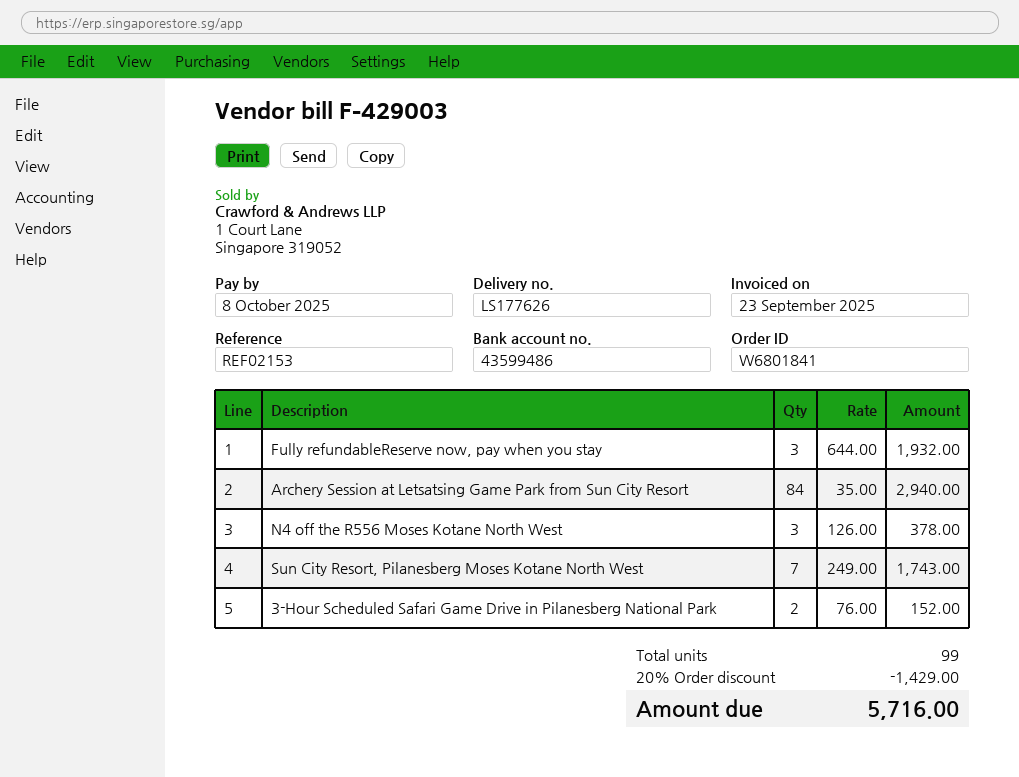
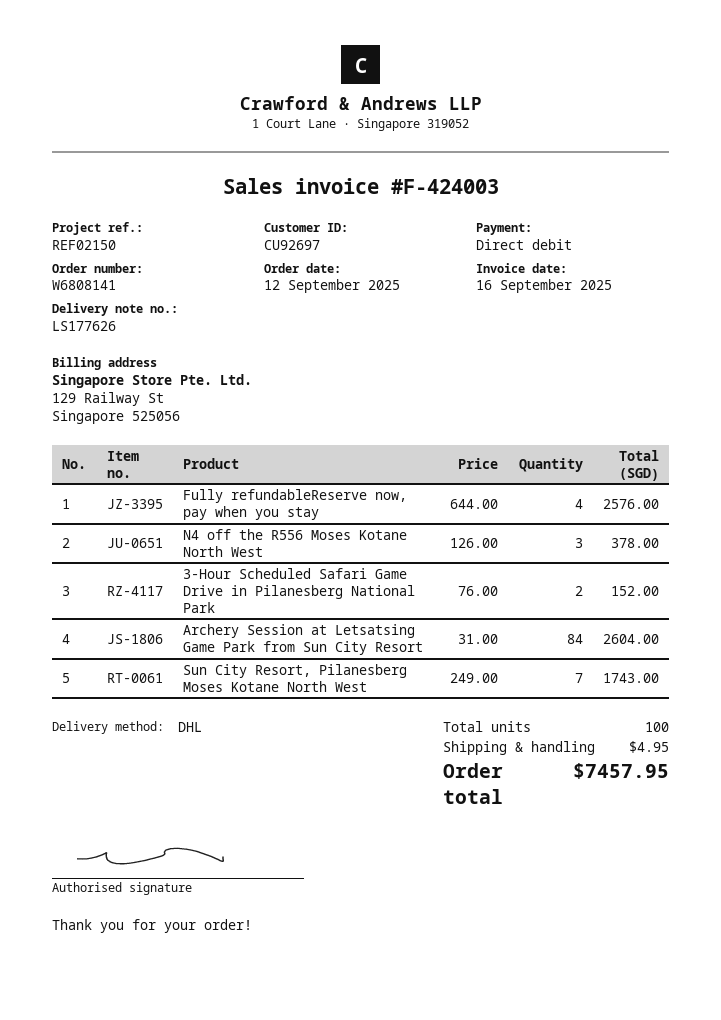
order number: W6801841 -> W6808141
invoice number: F-429003 -> F-424003
invoice date: 2025-09-23 -> 2025-09-16
reference: REF02153 -> REF02150
Fully refundableReserve now, pay when you stay: 3 x 644.00 = 1932.00 -> 4 x 644.00 = 2576.00
Archery Session at Letsatsing Game Park from Sun City Resort: 84 x 35.00 = 2940.00 -> 84 x 31.00 = 2604.00
total quantity: 99 -> 100
discount: 20% = 1429.00 -> none
shipping: none -> 4.95
total: 5716.00 -> 7457.95

